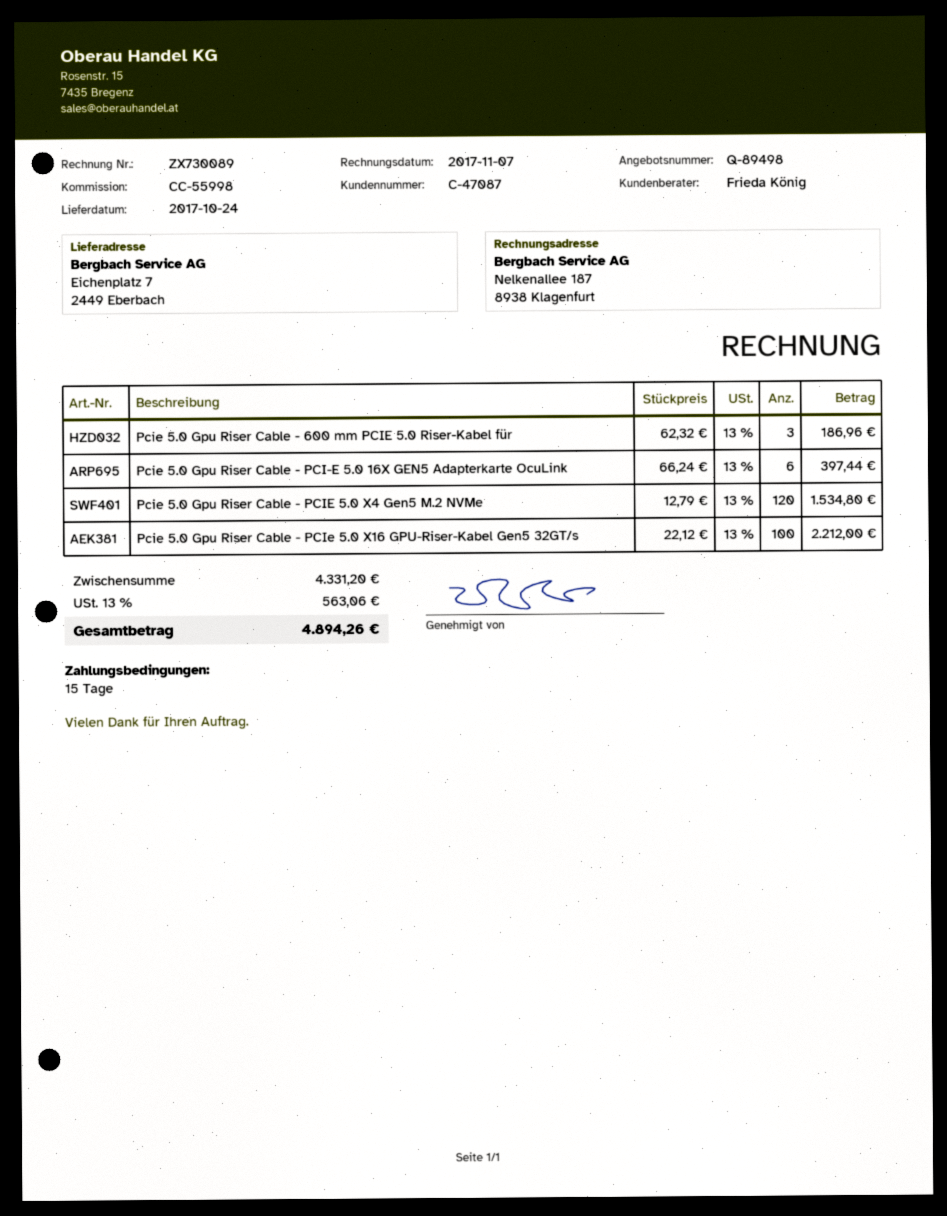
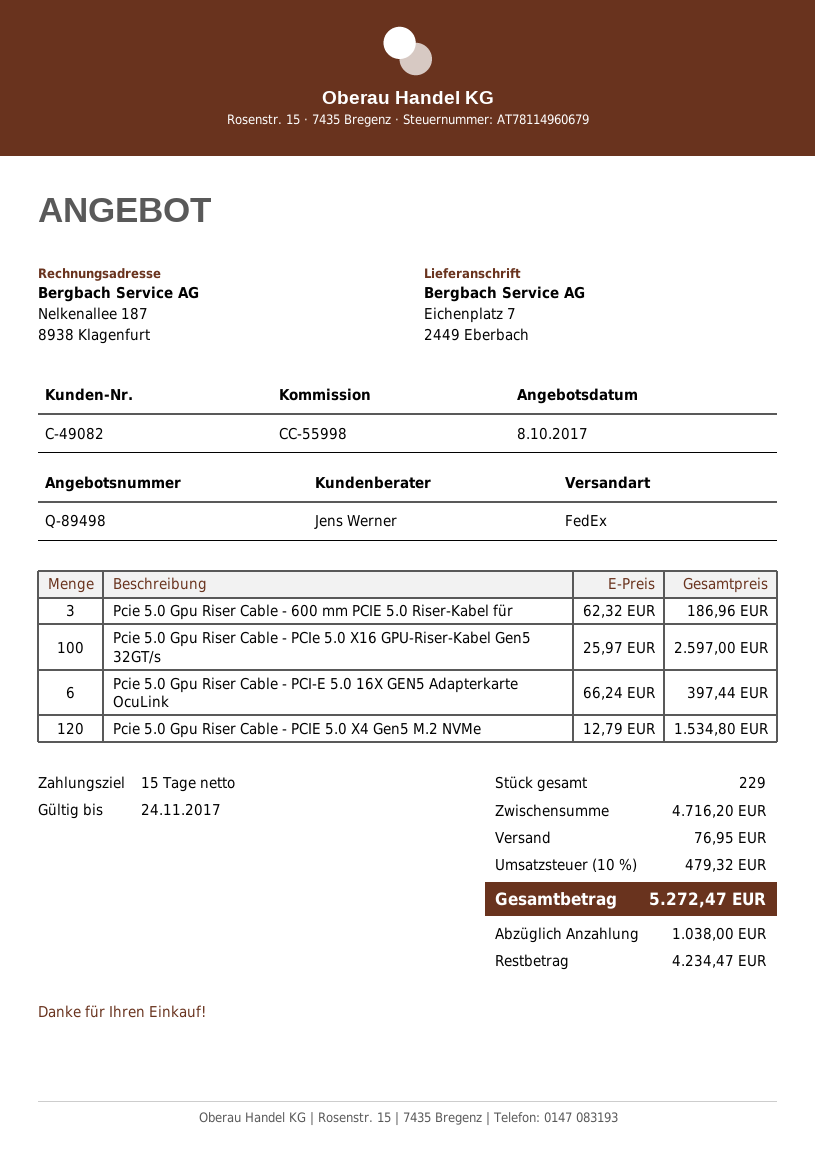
customer number: C-47087 -> C-49082
sales rep: Frieda König -> Jens Werner
Pcie 5.0 Gpu Riser Cable - PCIe 5.0 X16 GPU-Riser-Kabel Gen5 32GT/s: 100 x 22.12 = 2212.00 -> 100 x 25.97 = 2597.00
subtotal: 4331.20 -> 4716.20
shipping: none -> 76.95
tax: 13% = 563.06 -> 10% = 479.32
total: 4894.26 -> 5272.47

